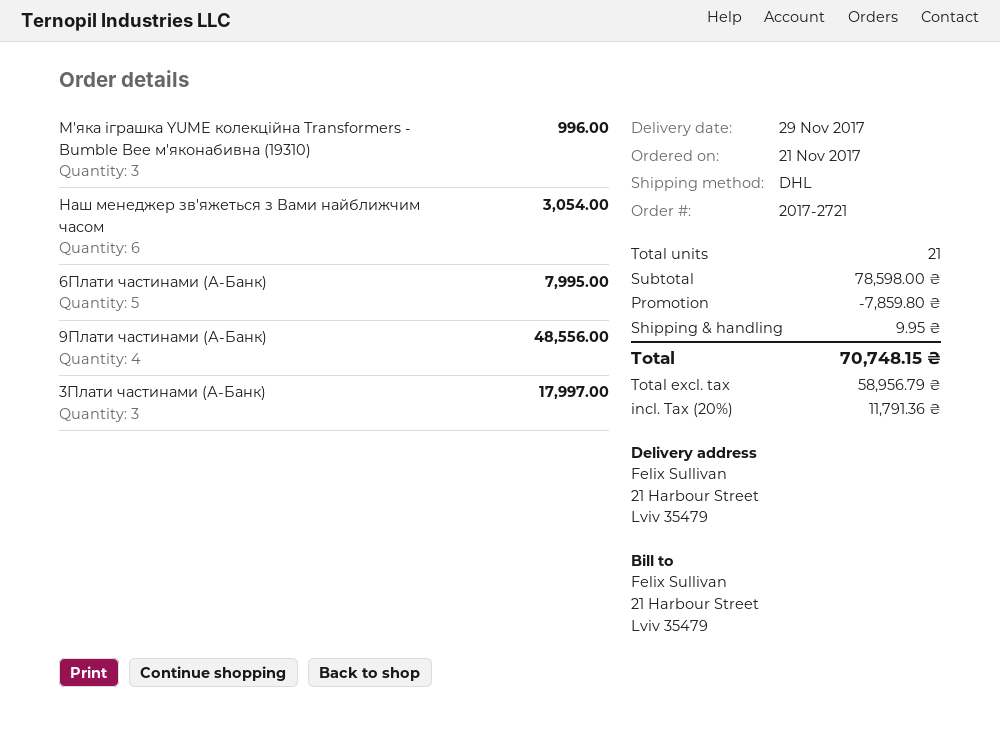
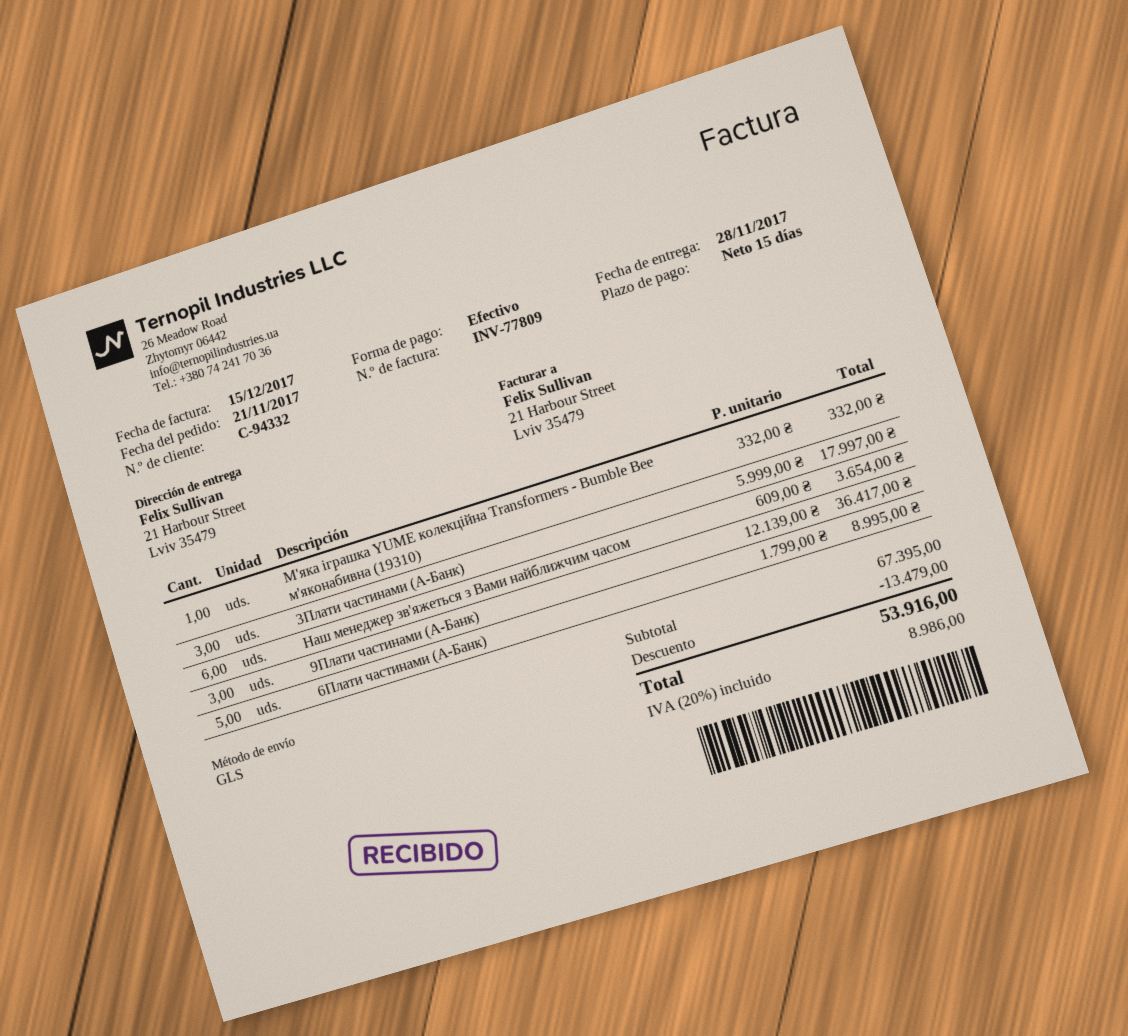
delivery date: 2017-11-29 -> 2017-11-28
shipping method: DHL -> GLS
М'яка іграшка YUME колекційна Transformers - Bumble Bee м'яконабивна (19310): 3 for 996.00 -> 1 for 332.00
Наш менеджер зв'яжеться з Вами найближчим часом: 6 for 3054.00 -> 6 for 3654.00
6Плати частинами (А-Банк): 5 for 7995.00 -> 5 for 8995.00
9Плати частинами (А-Банк): 4 for 48556.00 -> 3 for 36417.00
subtotal: 78598.00 -> 67395.00
discount: 7859.80 -> 13479.00
shipping: 9.95 -> none
tax: 20% = 11791.36 -> 20% = 8986.00
total: 70748.15 -> 53916.00

